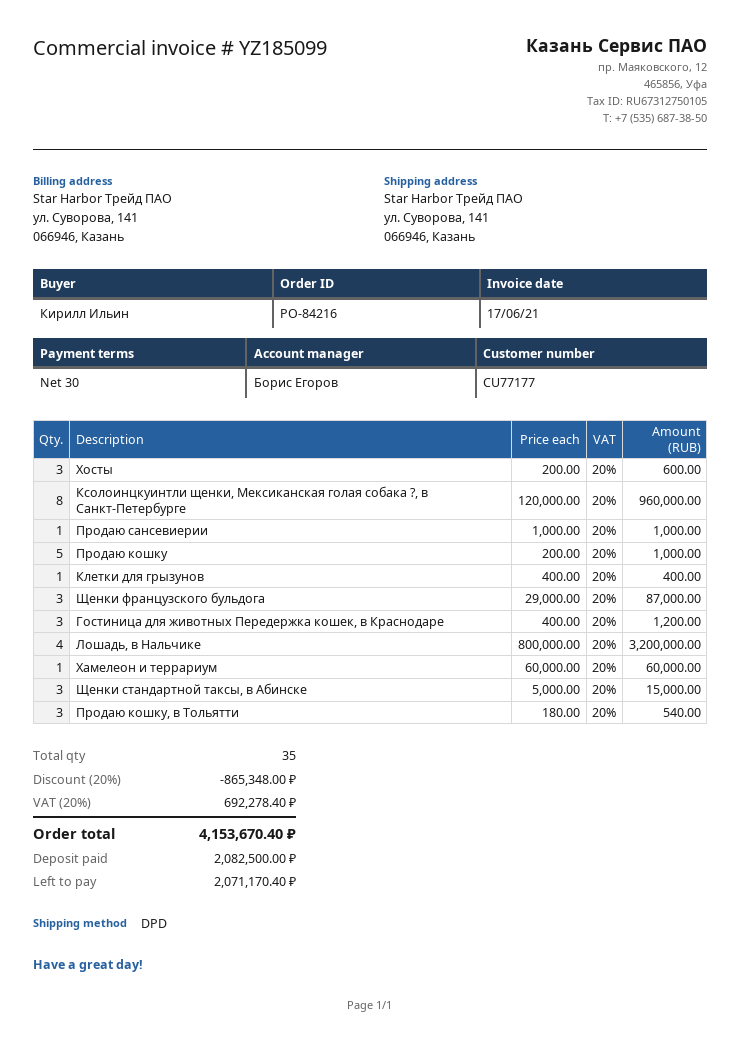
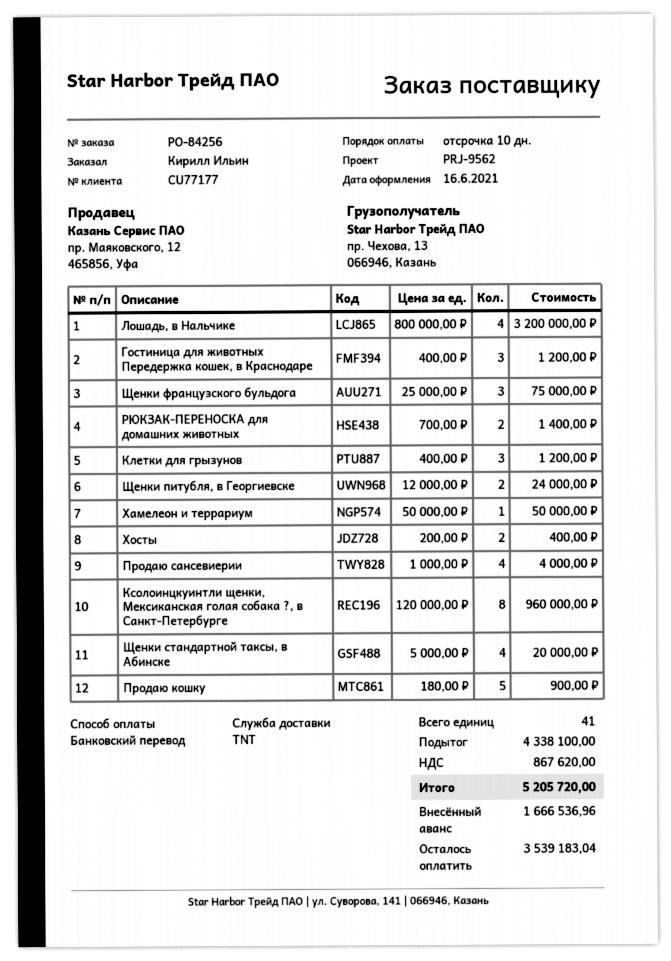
order number: PO-84216 -> PO-84256
payment terms: 30 days -> 10 days
shipping method: DPD -> TNT
ship to: ул. Суворова, 141, 066946, Казань -> пр. Чехова, 13, 066946, Казань
Хосты: 3 x 200.00 = 600.00 -> 2 x 200.00 = 400.00
Продаю сансевиерии: 1 x 1000.00 = 1000.00 -> 4 x 1000.00 = 4000.00
Продаю кошку: 5 x 200.00 = 1000.00 -> 5 x 180.00 = 900.00
Клетки для грызунов: 1 x 400.00 = 400.00 -> 3 x 400.00 = 1200.00
Щенки французского бульдога: 3 x 29000.00 = 87000.00 -> 3 x 25000.00 = 75000.00
Хамелеон и террариум: 1 x 60000.00 = 60000.00 -> 1 x 50000.00 = 50000.00
Щенки стандартной таксы, в Абинске: 3 x 5000.00 = 15000.00 -> 4 x 5000.00 = 20000.00
Продаю кошку, в Тольятти: 3 x 180.00 = 540.00 -> none
РЮКЗАК-ПЕРЕНОСКА для домашних животных: none -> 2 x 700.00 = 1400.00
Щенки питубля, в Георгиевске: none -> 2 x 12000.00 = 24000.00
total quantity: 35 -> 41
discount: 20% = 865348.00 -> none
tax: 692278.40 -> 867620.00
total: 4153670.40 -> 5205720.00
deposit: 2082500.00 -> 1666536.96
balance: 2071170.40 -> 3539183.04

